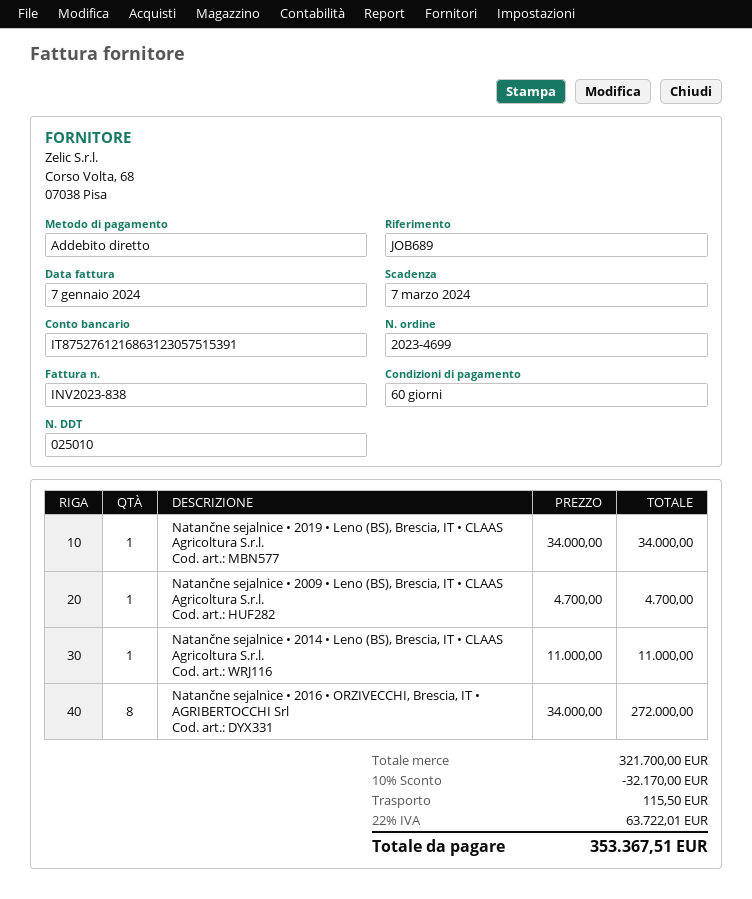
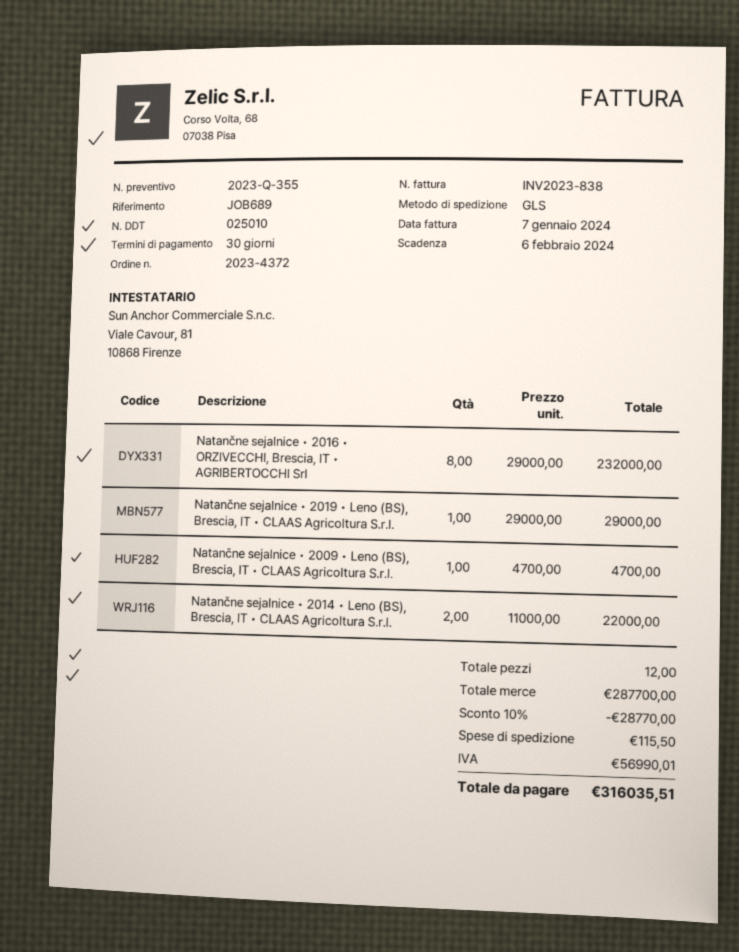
order number: 2023-4699 -> 2023-4372
payment terms: 60 days -> 30 days
due date: 2024-03-07 -> 2024-02-06
Natančne sejalnice • 2019 • Leno (BS), Brescia, IT • CLAAS Agricoltura S.r.l.: 1 x 34000.00 = 34000.00 -> 1 x 29000.00 = 29000.00
Natančne sejalnice • 2014 • Leno (BS), Brescia, IT • CLAAS Agricoltura S.r.l.: 1 x 11000.00 = 11000.00 -> 2 x 11000.00 = 22000.00
Natančne sejalnice • 2016 • ORZIVECCHI, Brescia, IT • AGRIBERTOCCHI Srl: 8 x 34000.00 = 272000.00 -> 8 x 29000.00 = 232000.00
subtotal: 321700.00 -> 287700.00
discount: 10% = 32170.00 -> 10% = 28770.00
tax: 63722.01 -> 56990.01
total: 353367.51 -> 316035.51

